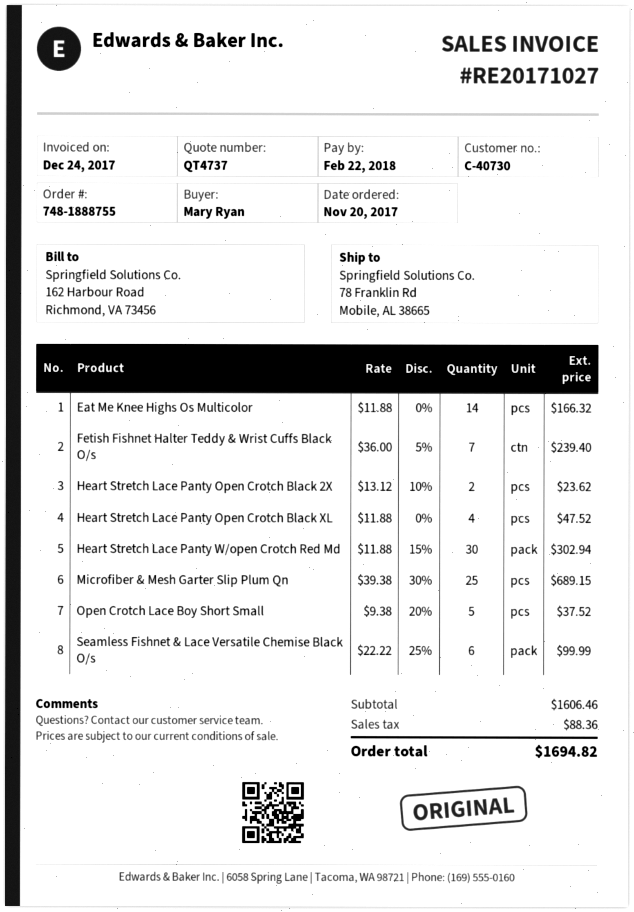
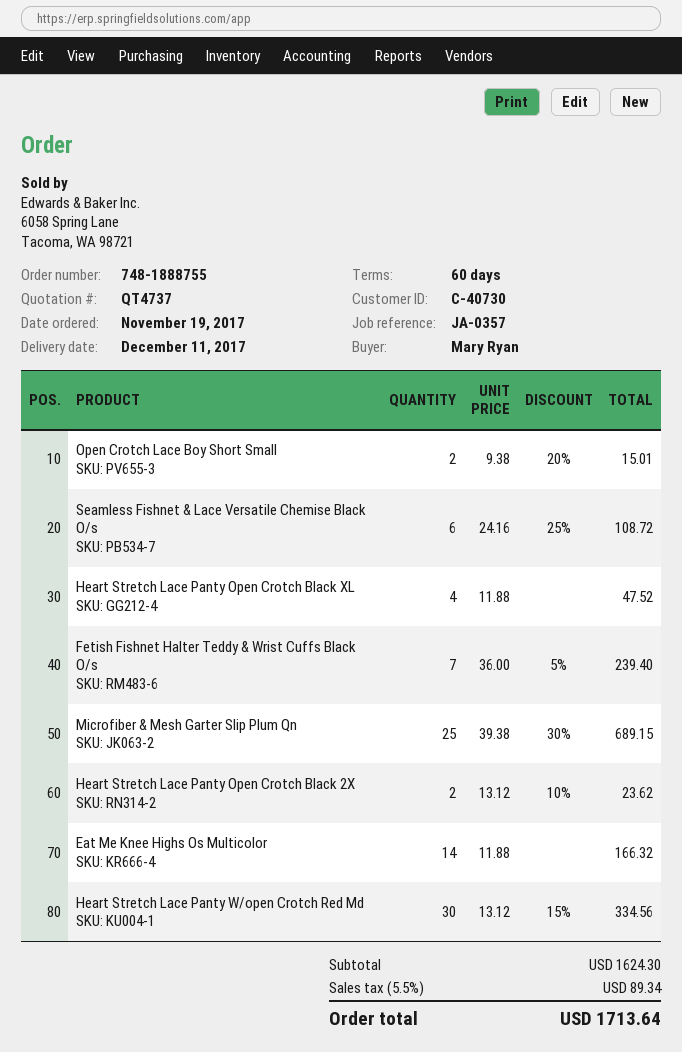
order date: 2017-11-20 -> 2017-11-19
Heart Stretch Lace Panty W/open Crotch Red Md: 30 x 11.88 - 15% = 302.94 -> 30 x 13.12 - 15% = 334.56
Open Crotch Lace Boy Short Small: 5 x 9.38 - 20% = 37.52 -> 2 x 9.38 - 20% = 15.01
Seamless Fishnet & Lace Versatile Chemise Black O/s: 6 x 22.22 - 25% = 99.99 -> 6 x 24.16 - 25% = 108.72
subtotal: 1606.46 -> 1624.30
tax: 88.36 -> 89.34
total: 1694.82 -> 1713.64

